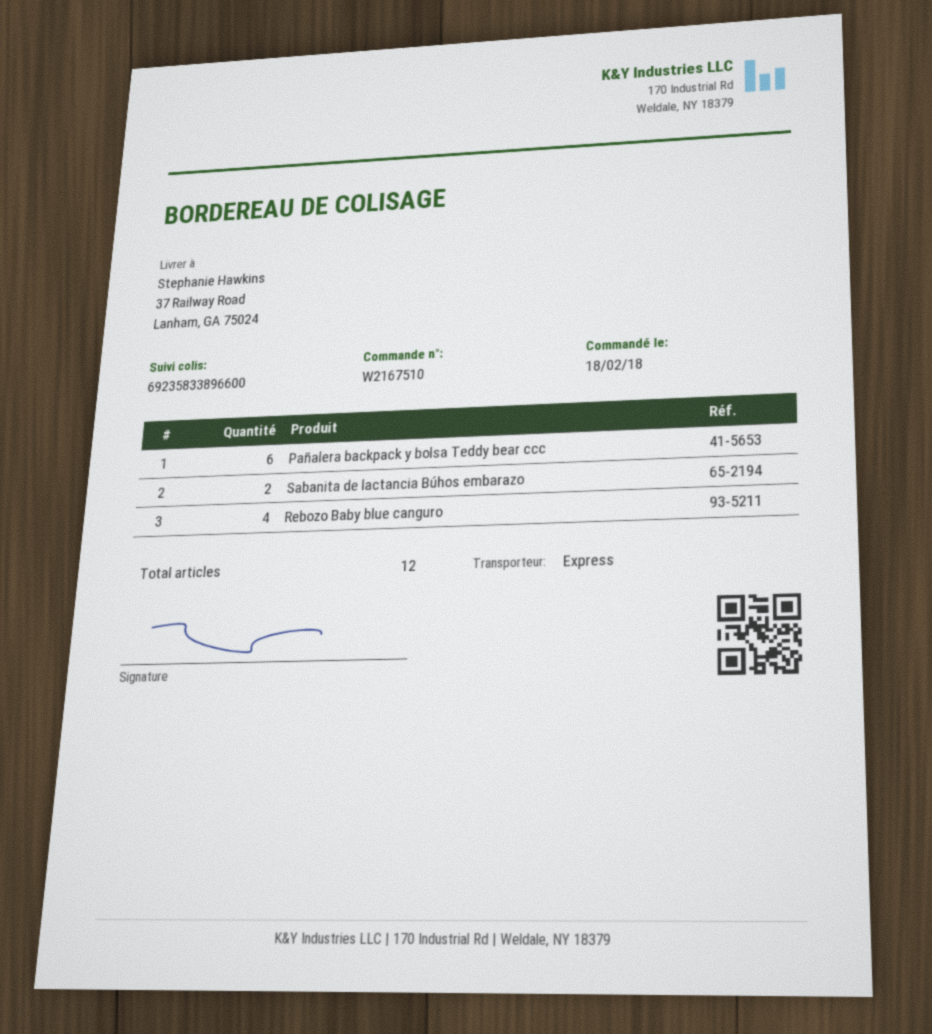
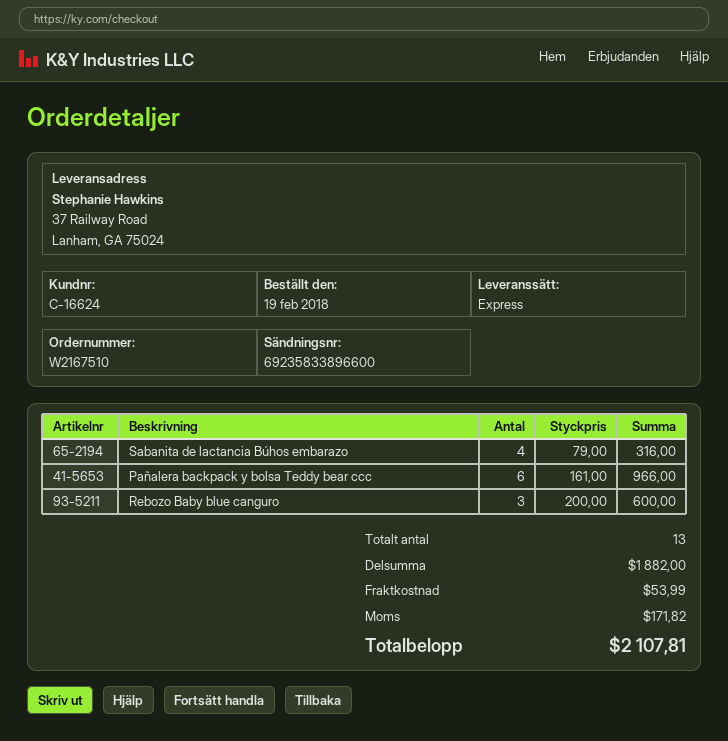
order date: 2018-02-18 -> 2018-02-19
Sabanita de lactancia Búhos embarazo: 2 -> 4
Rebozo Baby blue canguro: 4 -> 3
total quantity: 12 -> 13

